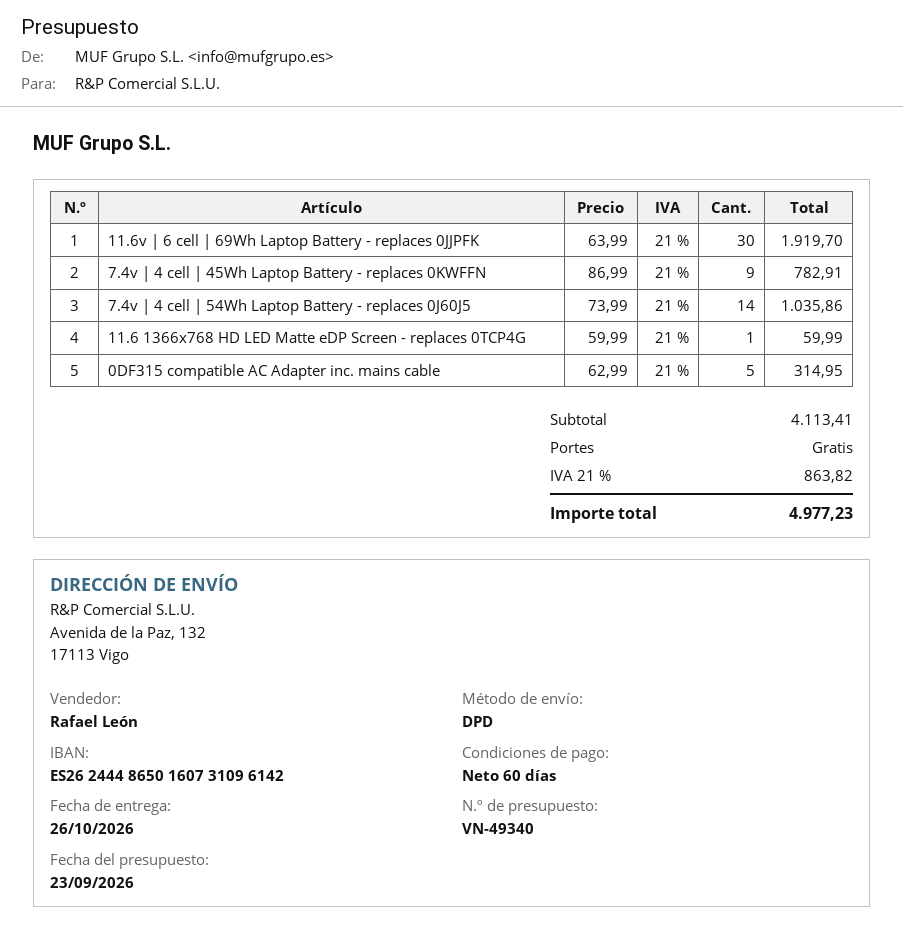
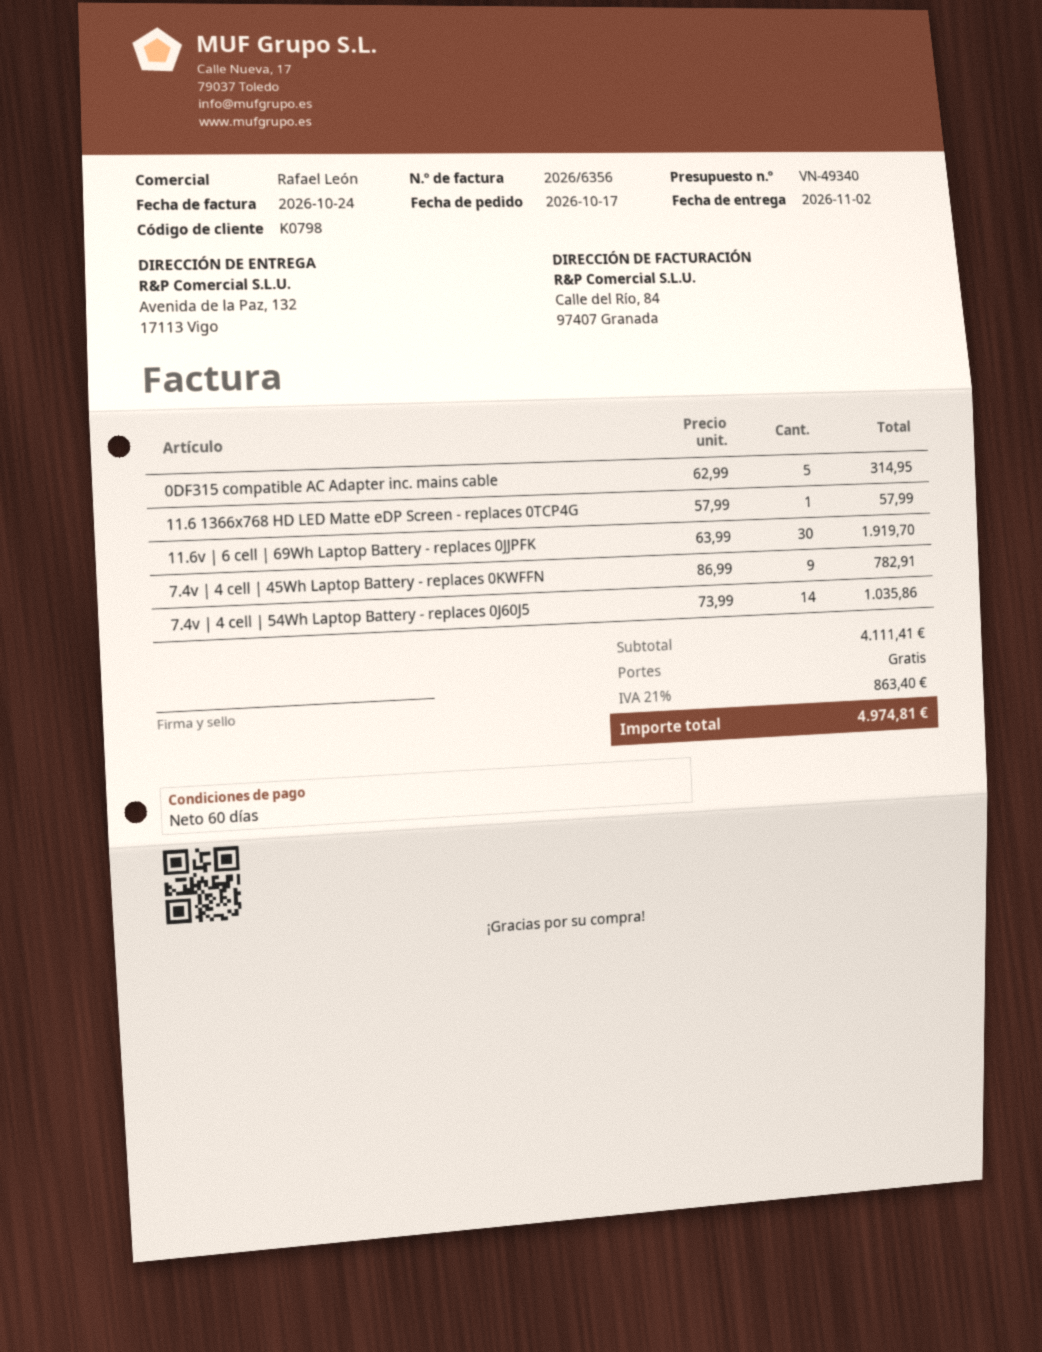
delivery date: 2026-10-26 -> 2026-11-02
11.6 1366x768 HD LED Matte eDP Screen - replaces 0TCP4G: 1 x 59.99 = 59.99 -> 1 x 57.99 = 57.99
subtotal: 4113.41 -> 4111.41
tax: 21% = 863.82 -> 21% = 863.40
total: 4977.23 -> 4974.81

